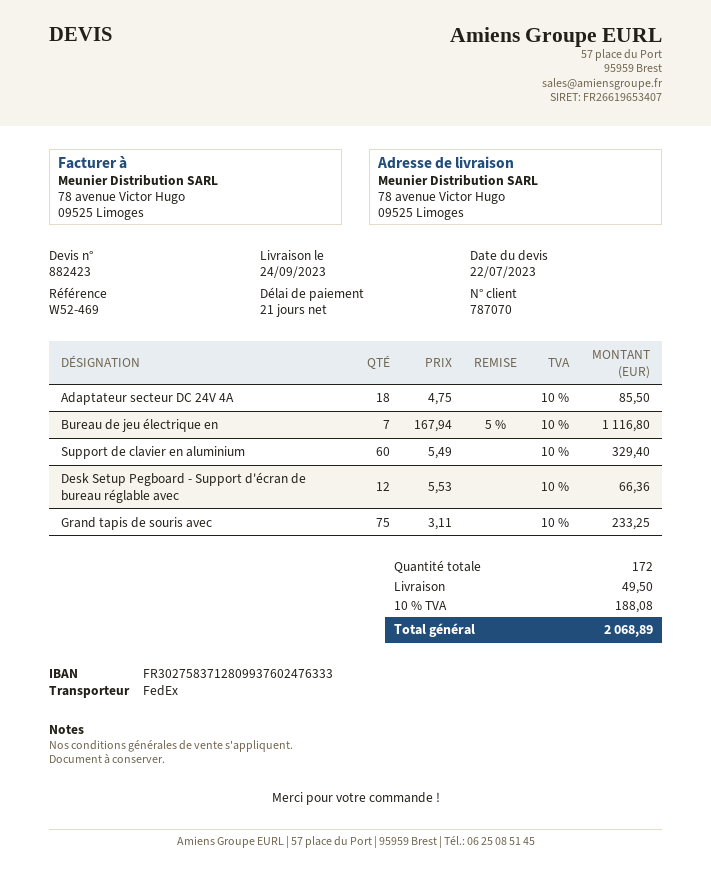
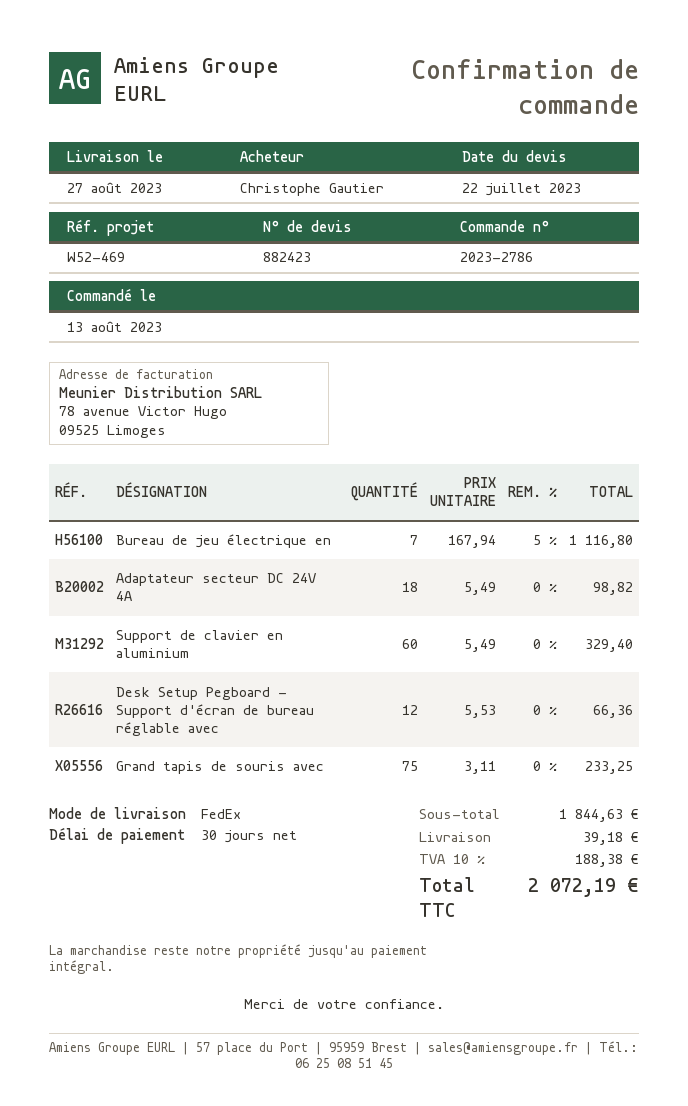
delivery date: 2023-09-24 -> 2023-08-27
payment terms: 21 days -> 30 days
Adaptateur secteur DC 24V 4A: 18 x 4.75 = 85.50 -> 18 x 5.49 = 98.82
shipping: 49.50 -> 39.18
tax: 10% = 188.08 -> 10% = 188.38
total: 2068.89 -> 2072.19

